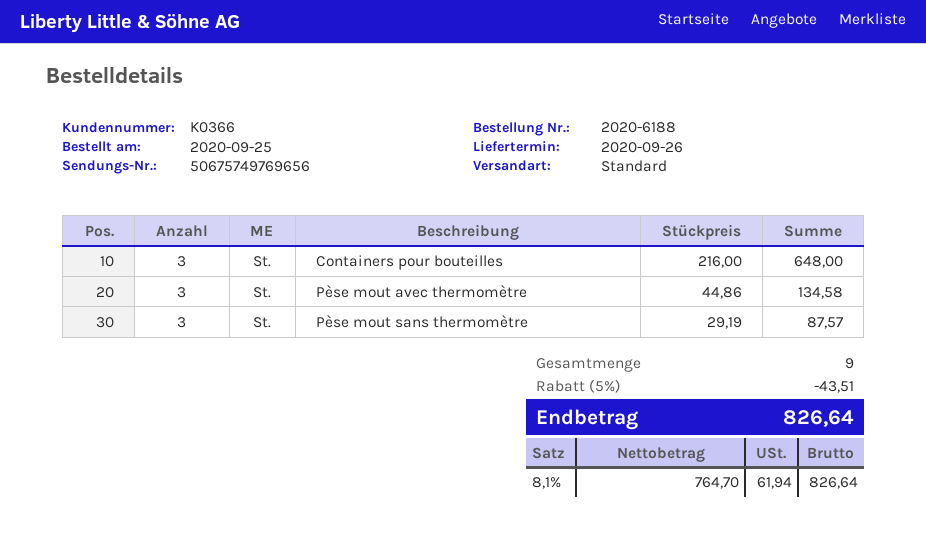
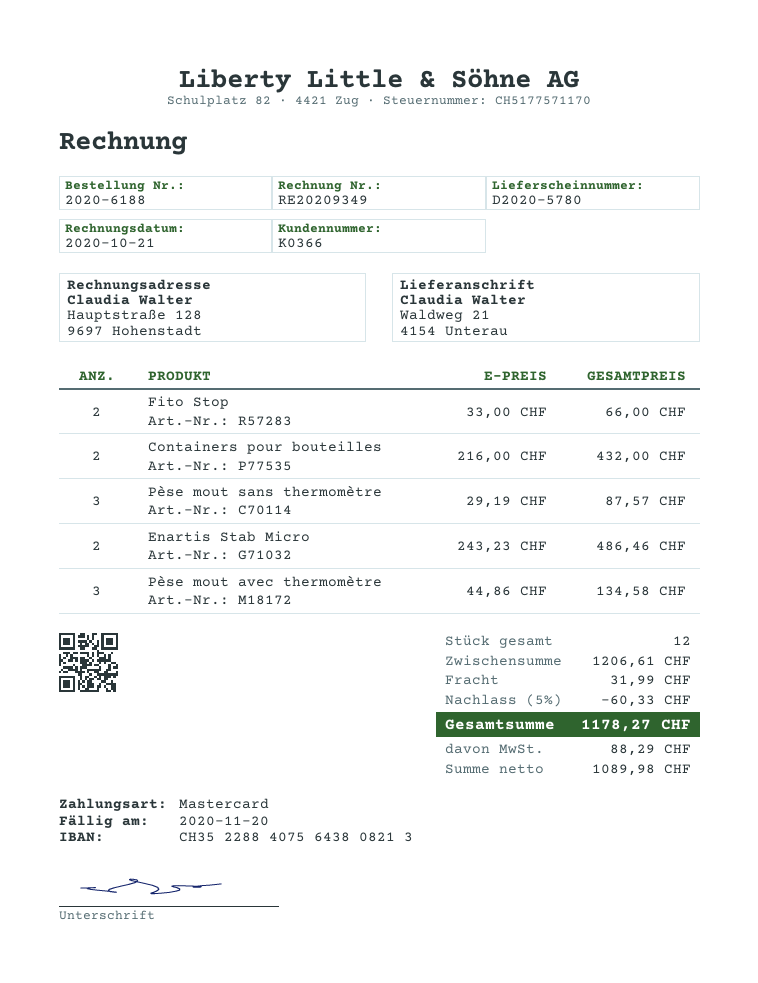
Containers pour bouteilles: 3 x 216.00 = 648.00 -> 2 x 216.00 = 432.00
Fito Stop: none -> 2 x 33.00 = 66.00
Enartis Stab Micro: none -> 2 x 243.23 = 486.46
total quantity: 9 -> 12
discount: 5% = 43.51 -> 5% = 60.33
shipping: none -> 31.99
net: 764.70 -> 1089.98
tax: 61.94 -> 88.29
total: 826.64 -> 1178.27

